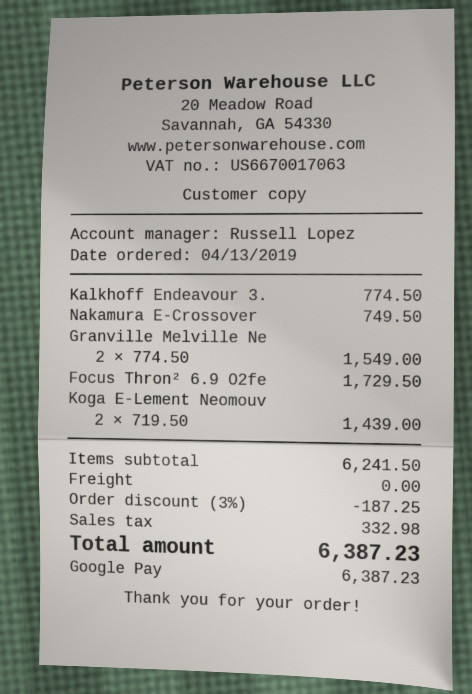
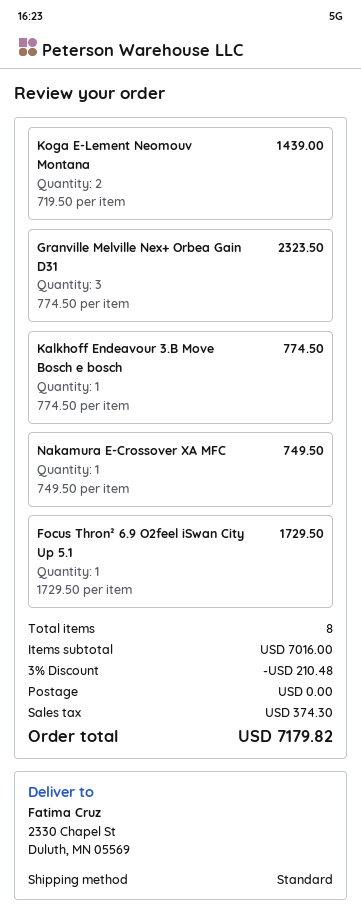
Granville Melville Ne: 2 x 774.50 = 1549.00 -> 3 x 774.50 = 2323.50
subtotal: 6241.50 -> 7016.00
discount: 3% = 187.25 -> 3% = 210.48
tax: 332.98 -> 374.30
total: 6387.23 -> 7179.82

